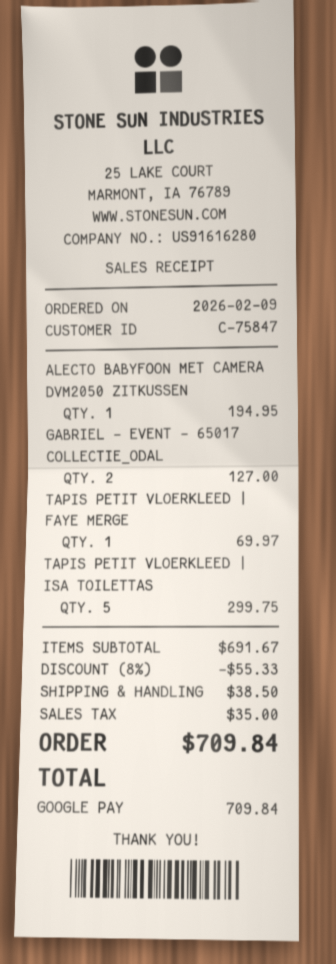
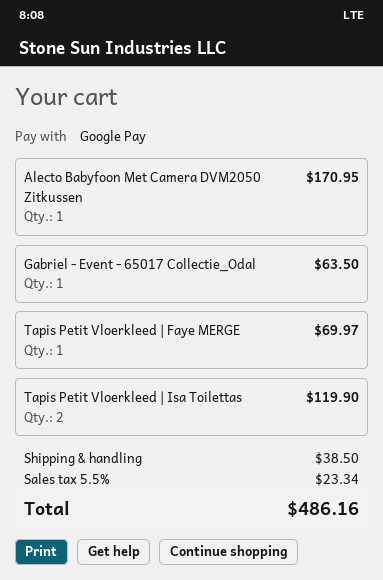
ALECTO BABYFOON MET CAMERA DVM2050 ZITKUSSEN: 1 for 194.95 -> 1 for 170.95
GABRIEL - EVENT - 65017 COLLECTIE_ODAL: 2 for 127.00 -> 1 for 63.50
TAPIS PETIT VLOERKLEED | ISA TOILETTAS: 5 for 299.75 -> 2 for 119.90
discount: 8% = 55.33 -> none
tax: 35.00 -> 23.34
total: 709.84 -> 486.16

